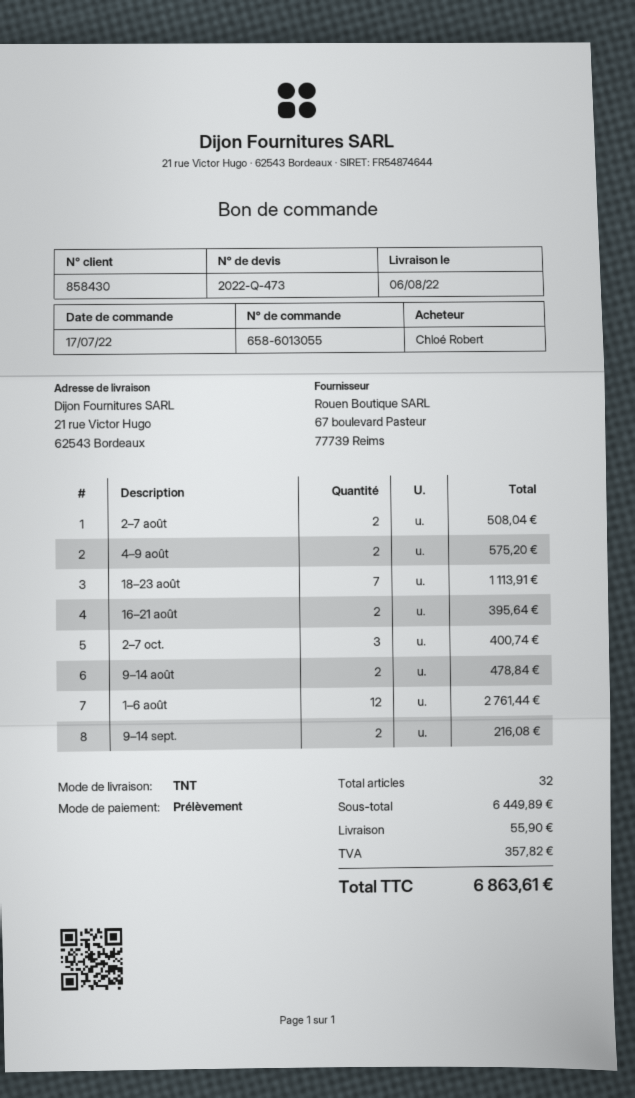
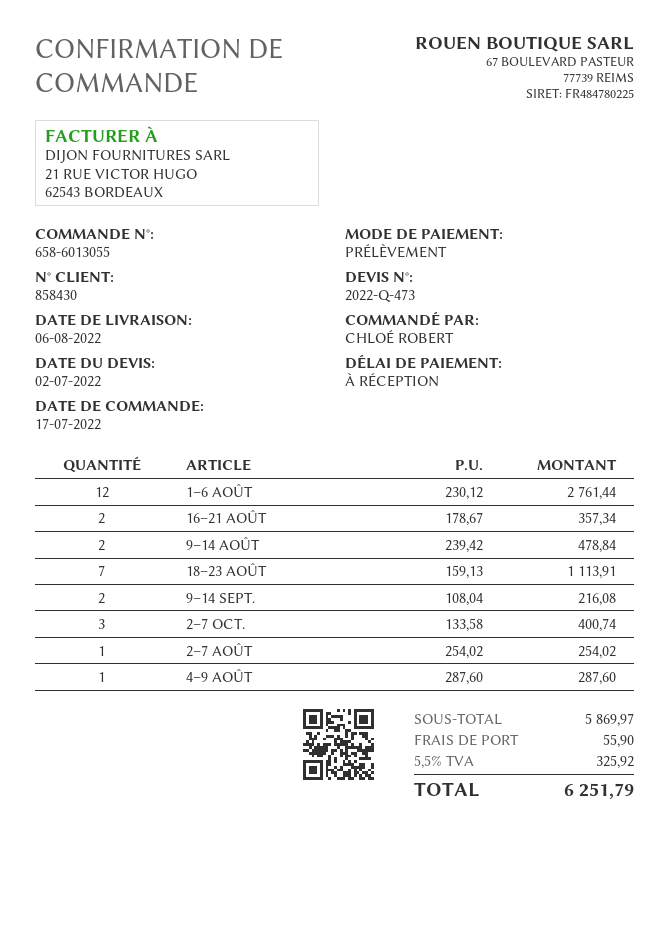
2–7 août: 2 for 508.04 -> 1 for 254.02
4–9 août: 2 for 575.20 -> 1 for 287.60
16–21 août: 2 for 395.64 -> 2 for 357.34
subtotal: 6449.89 -> 5869.97
tax: 357.82 -> 325.92
total: 6863.61 -> 6251.79

